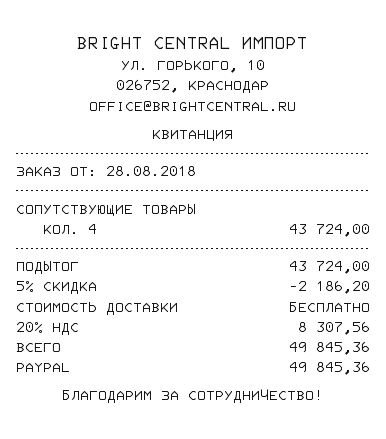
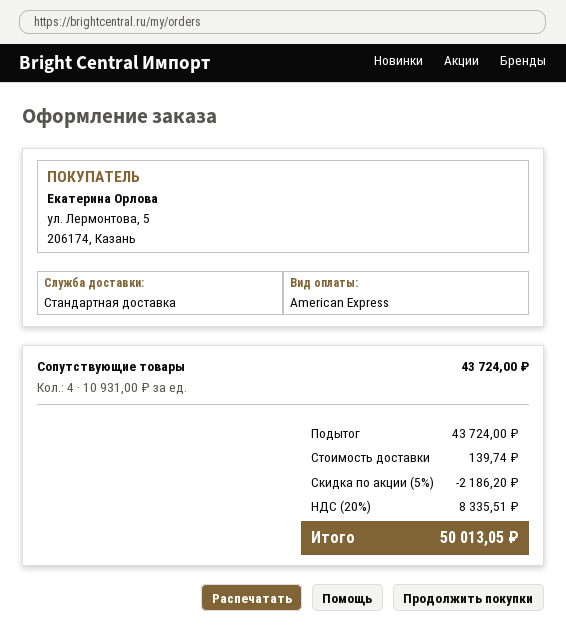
payment method: PayPal -> American Express
shipping: 0.00 -> 139.74
tax: 20% = 8307.56 -> 20% = 8335.51
total: 49845.36 -> 50013.05

